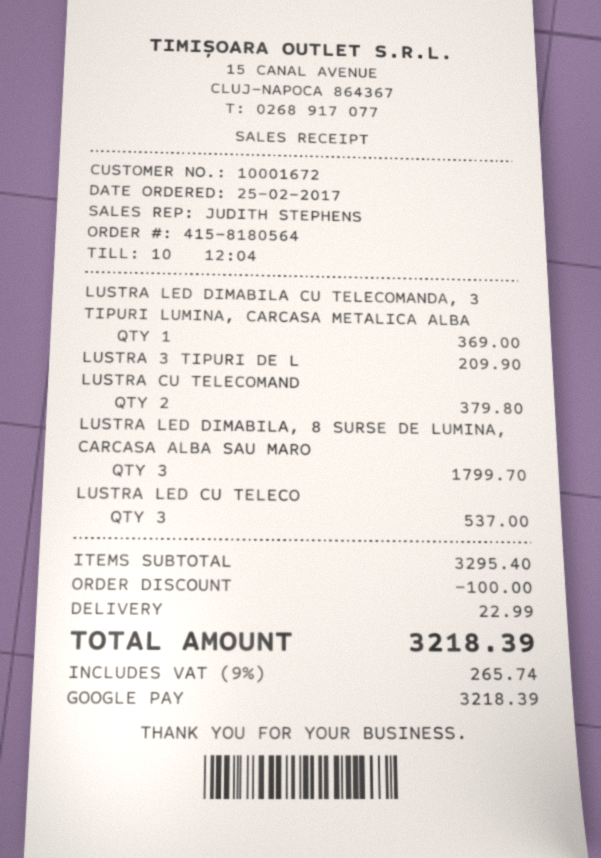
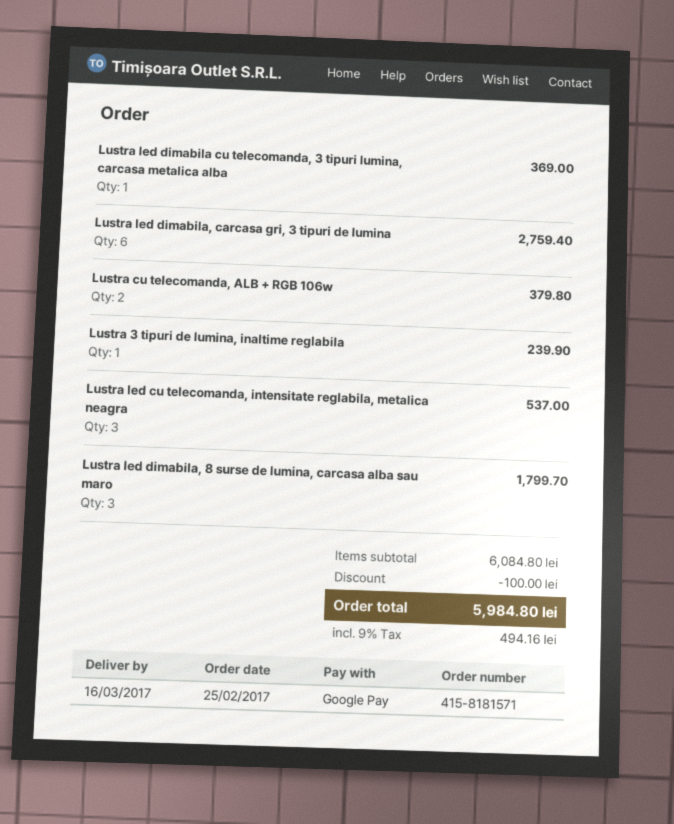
order number: 415-8180564 -> 415-8181571
LUSTRA 3 TIPURI DE L: 1 for 209.90 -> 1 for 239.90
Lustra led dimabila, carcasa gri, 3 tipuri de lumina: none -> 6 for 2759.40
subtotal: 3295.40 -> 6084.80
shipping: 22.99 -> none
tax: 9% = 265.74 -> 9% = 494.16
total: 3218.39 -> 5984.80

